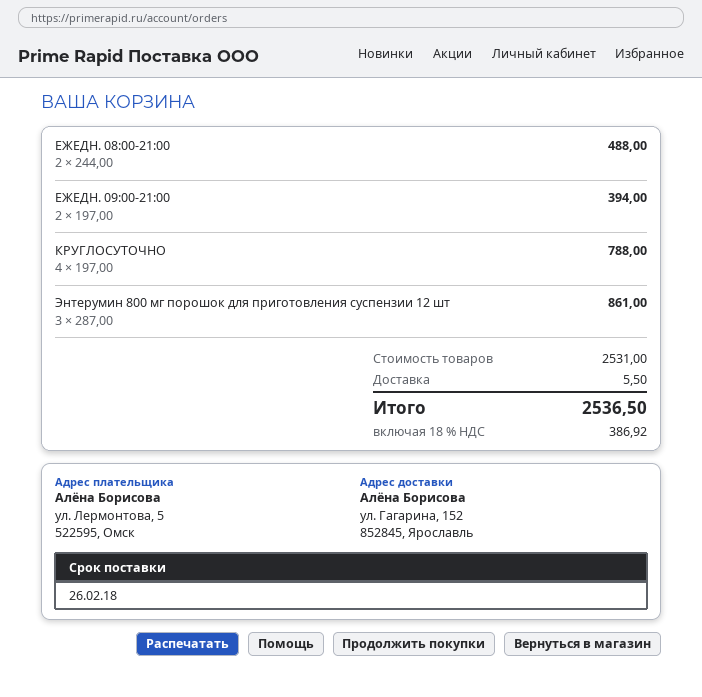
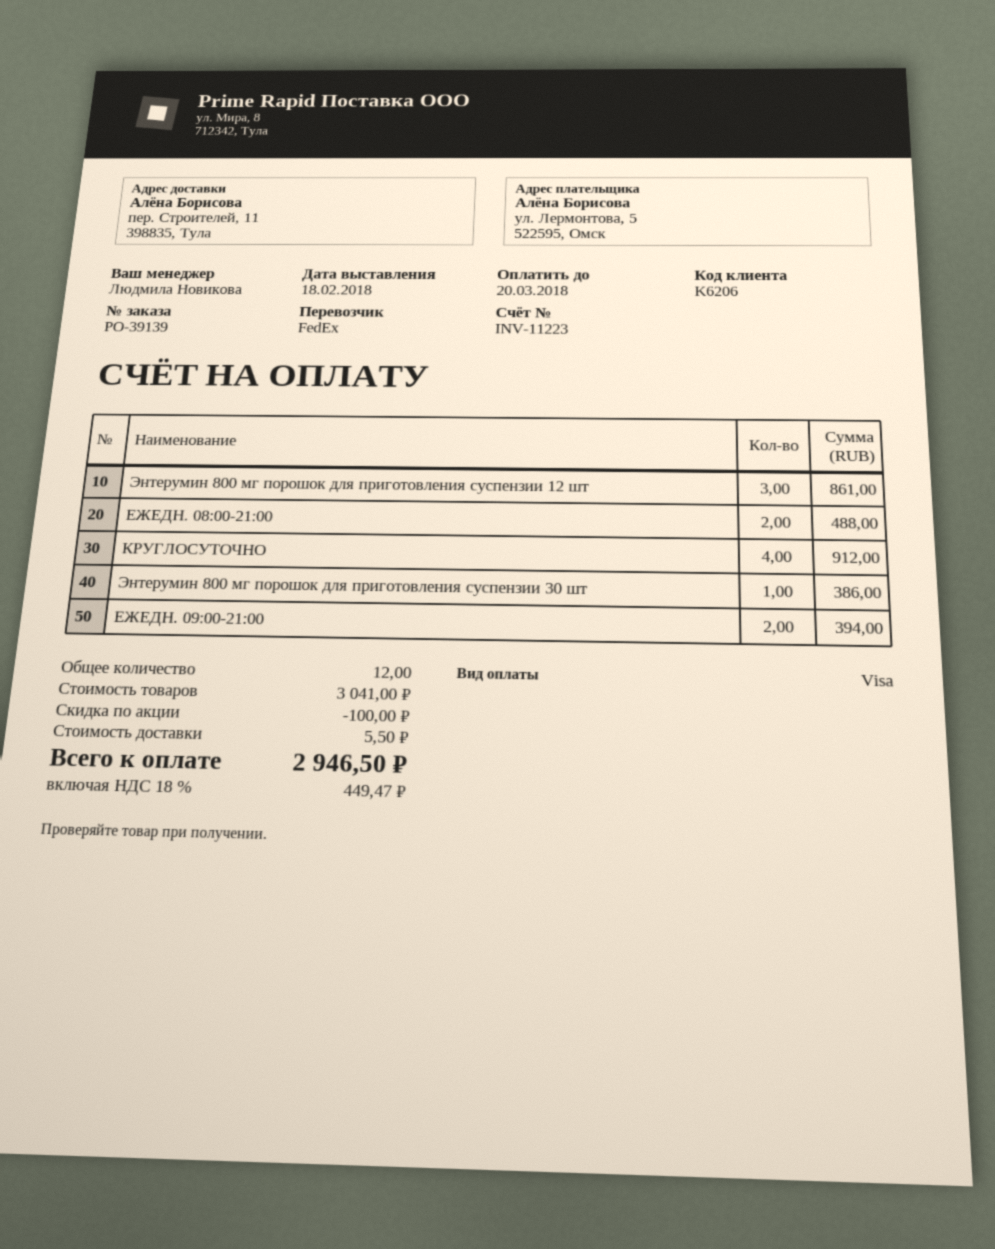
ship to: ул. Гагарина, 152, 852845, Ярославль -> пер. Строителей, 11, 398835, Тула
КРУГЛОСУТОЧНО: 4 for 788.00 -> 4 for 912.00
Энтерумин 800 мг порошок для приготовления суспензии 30 шт: none -> 1 for 386.00
subtotal: 2531.00 -> 3041.00
discount: none -> 100.00
tax: 18% = 386.92 -> 18% = 449.47
total: 2536.50 -> 2946.50

